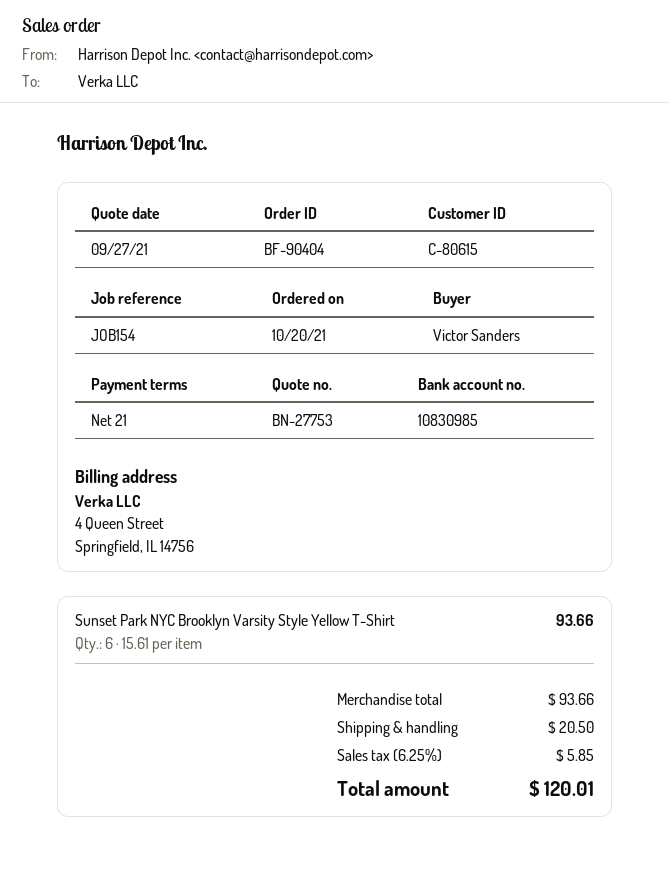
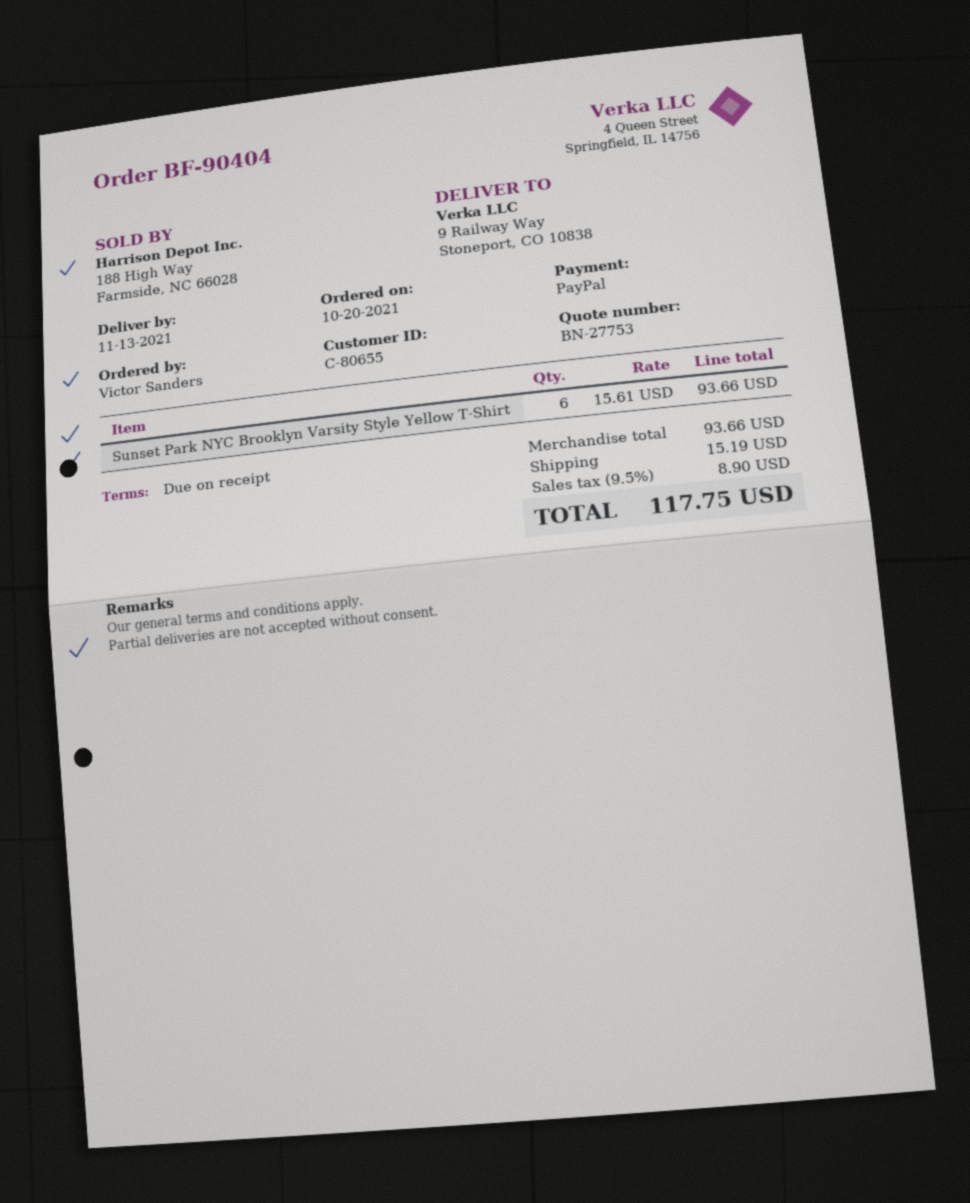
payment terms: 21 days -> on receipt
customer number: C-80615 -> C-80655
shipping: 20.50 -> 15.19
tax: 6.25% = 5.85 -> 9.5% = 8.90
total: 120.01 -> 117.75

